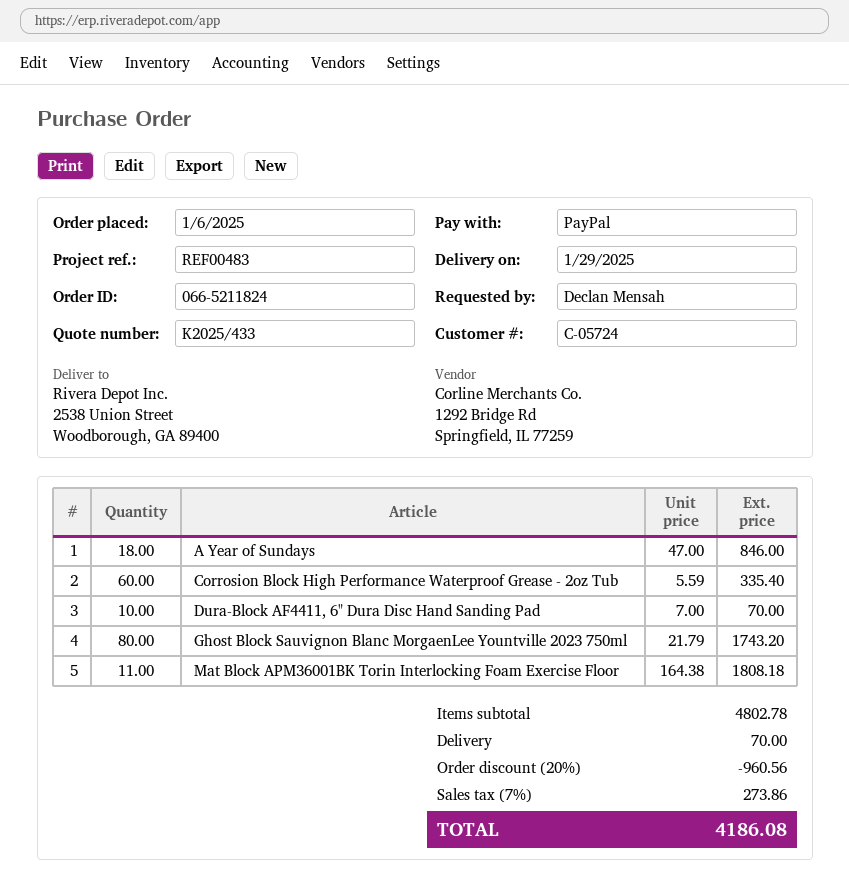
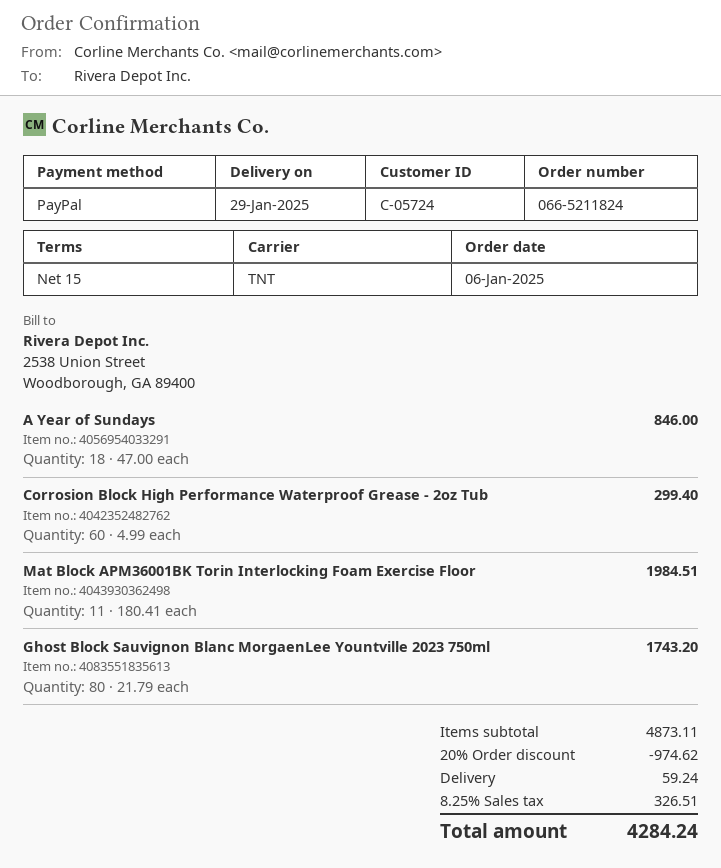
Corrosion Block High Performance Waterproof Grease - 2oz Tub: 60 x 5.59 = 335.40 -> 60 x 4.99 = 299.40
Dura-Block AF4411, 6" Dura Disc Hand Sanding Pad: 10 x 7.00 = 70.00 -> none
Mat Block APM36001BK Torin Interlocking Foam Exercise Floor: 11 x 164.38 = 1808.18 -> 11 x 180.41 = 1984.51
subtotal: 4802.78 -> 4873.11
discount: 20% = 960.56 -> 20% = 974.62
shipping: 70.00 -> 59.24
tax: 7% = 273.86 -> 8.25% = 326.51
total: 4186.08 -> 4284.24

